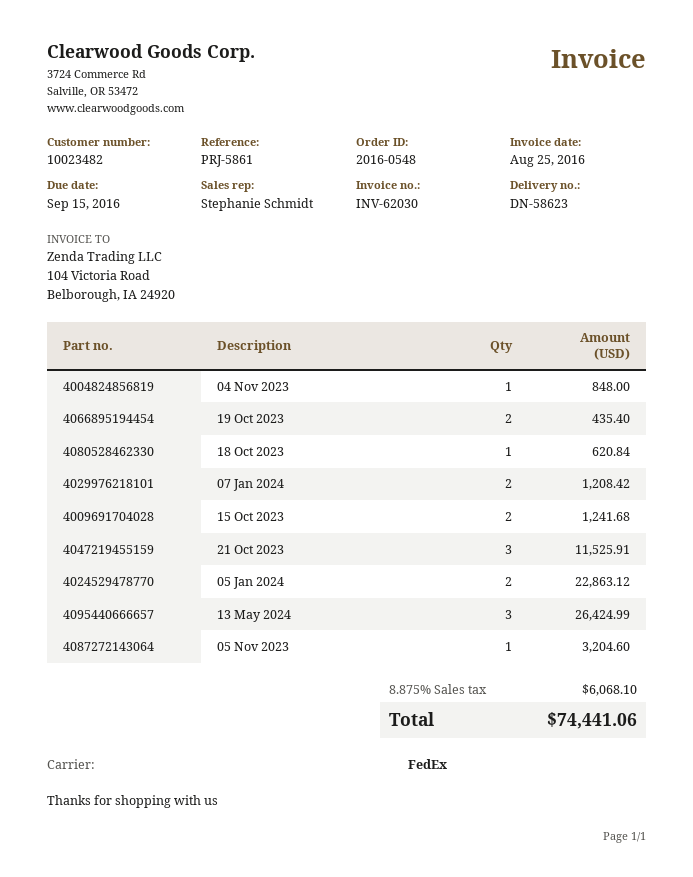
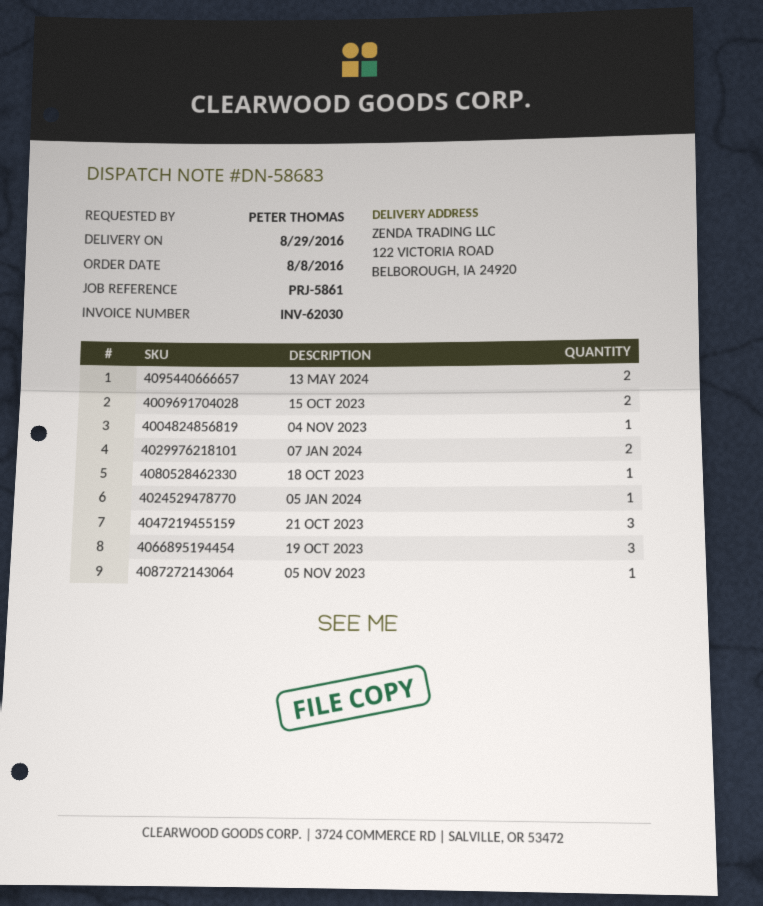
delivery note number: DN-58623 -> DN-58683
19 Oct 2023: 2 -> 3
05 Jan 2024: 2 -> 1
13 May 2024: 3 -> 2

